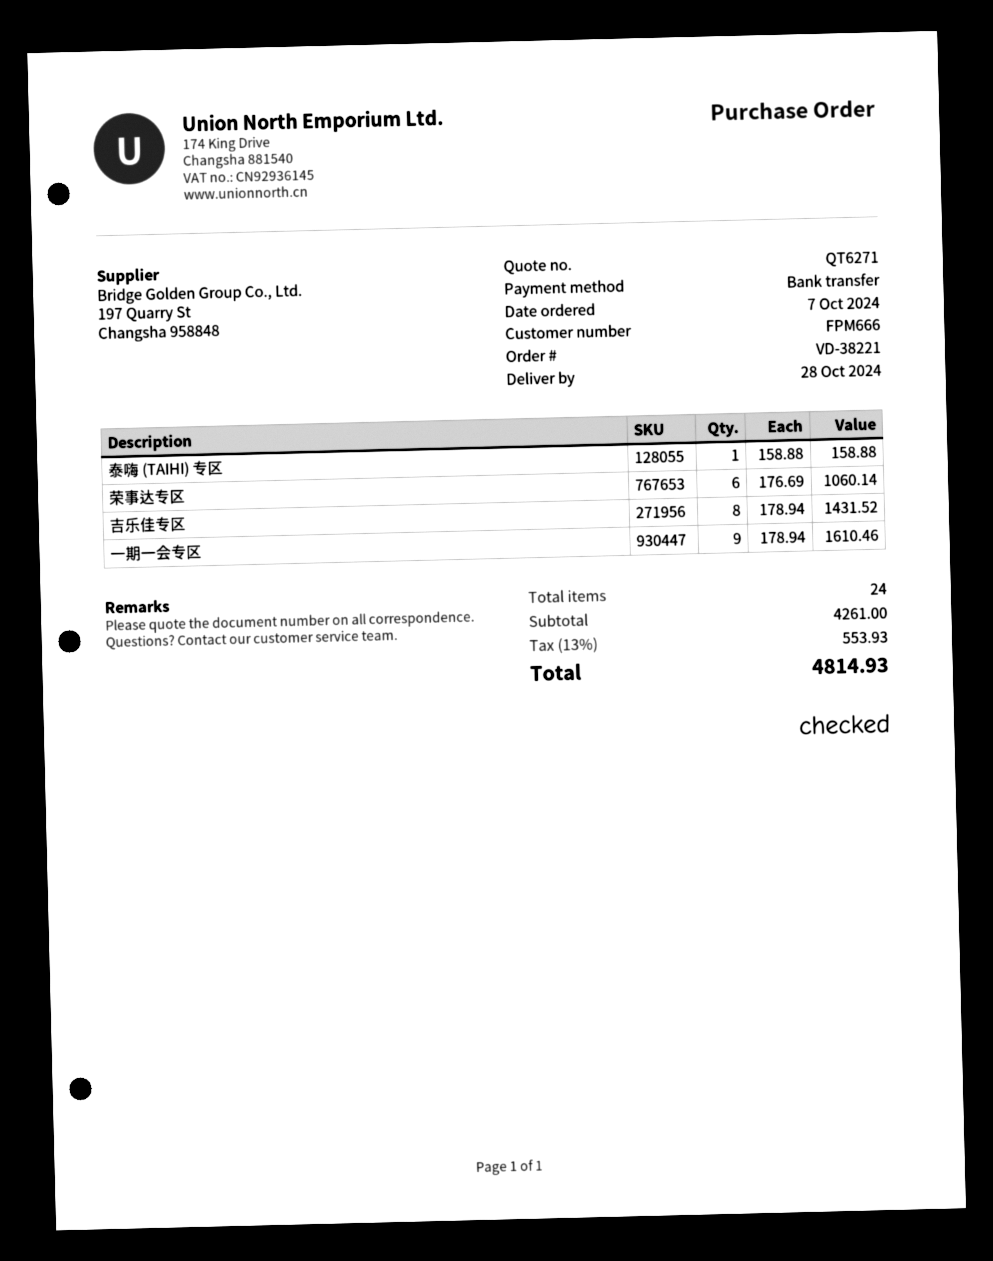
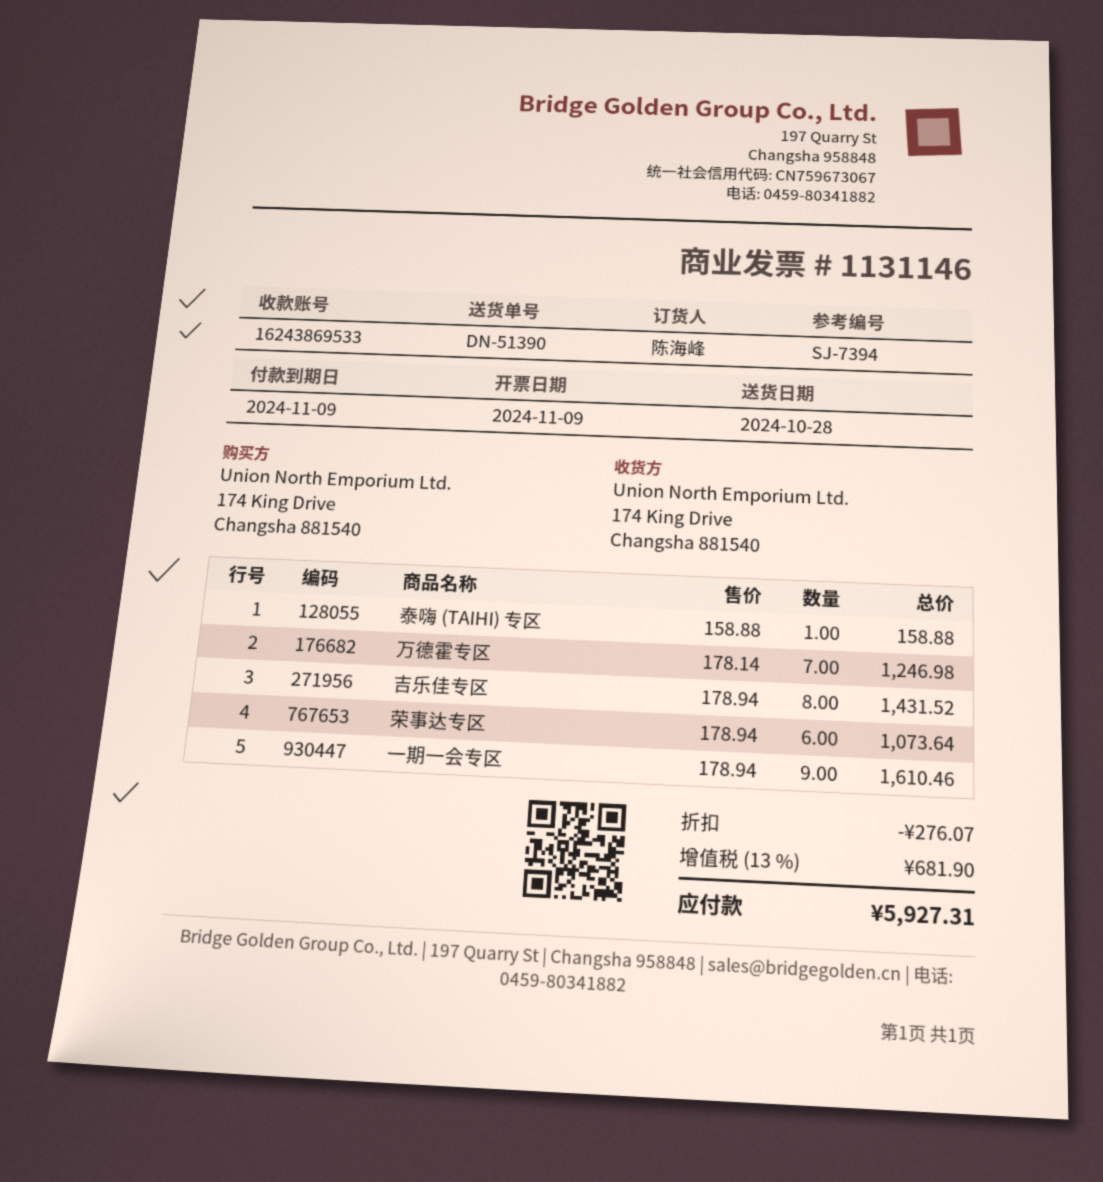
荣事达专区: 6 x 176.69 = 1060.14 -> 6 x 178.94 = 1073.64
万德霍专区: none -> 7 x 178.14 = 1246.98
discount: none -> 276.07
tax: 13% = 553.93 -> 13% = 681.90
total: 4814.93 -> 5927.31

